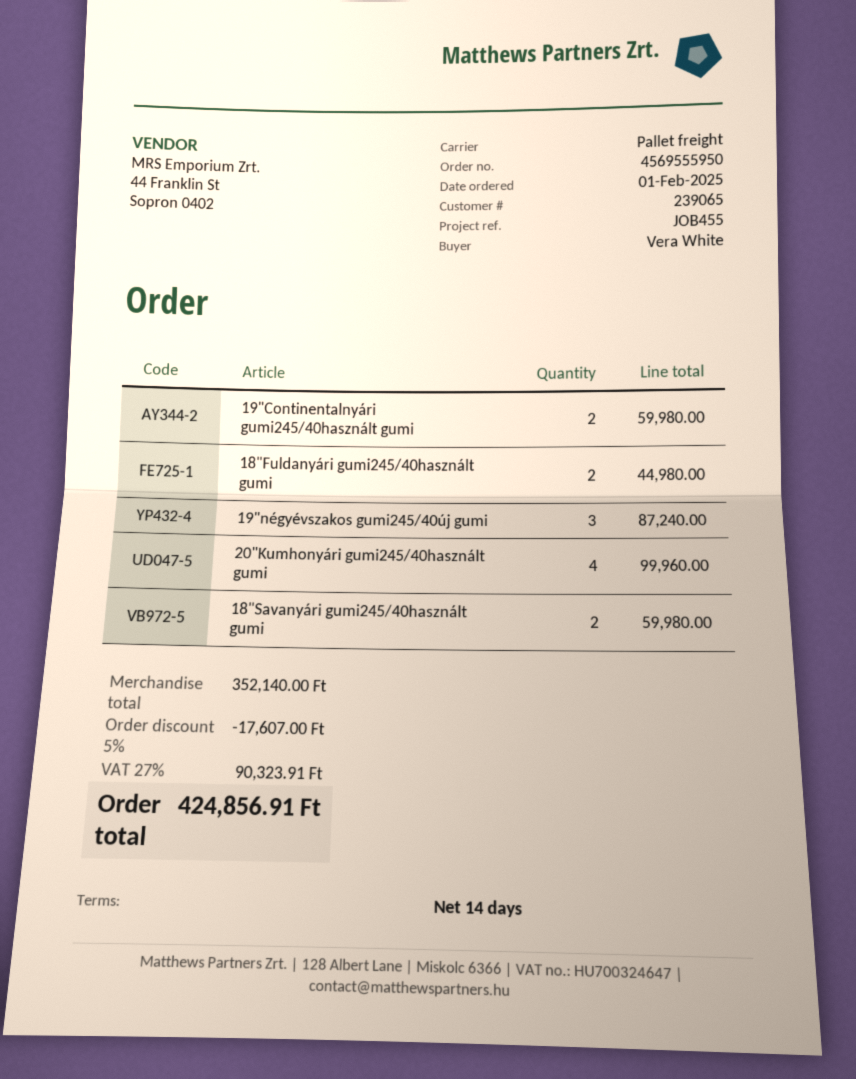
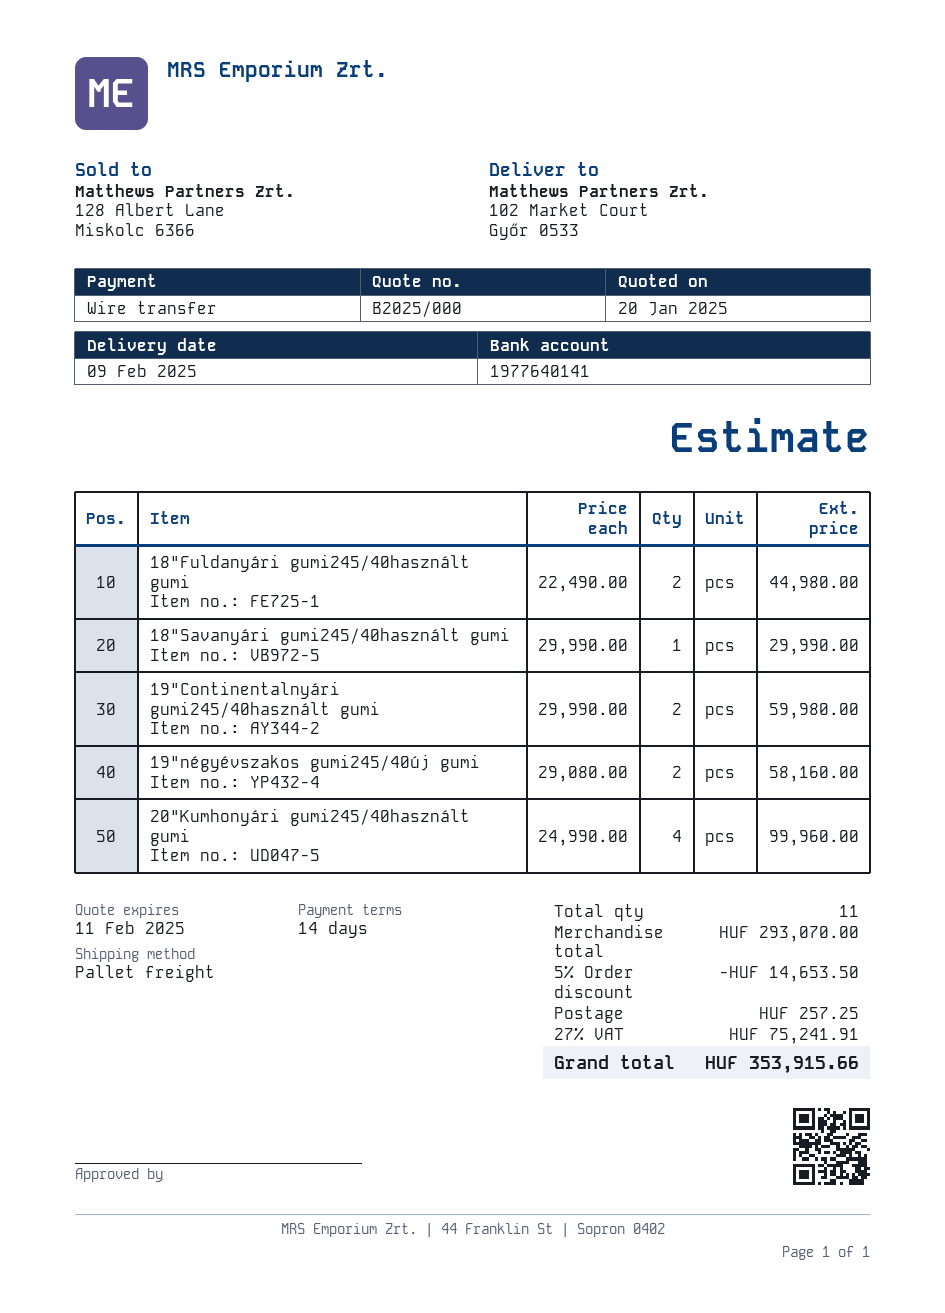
19"négyévszakos gumi245/40új gumi: 3 for 87240.00 -> 2 for 58160.00
18"Savanyári gumi245/40használt gumi: 2 for 59980.00 -> 1 for 29990.00
subtotal: 352140.00 -> 293070.00
discount: 5% = 17607.00 -> 5% = 14653.50
shipping: none -> 257.25
tax: 27% = 90323.91 -> 27% = 75241.91
total: 424856.91 -> 353915.66

